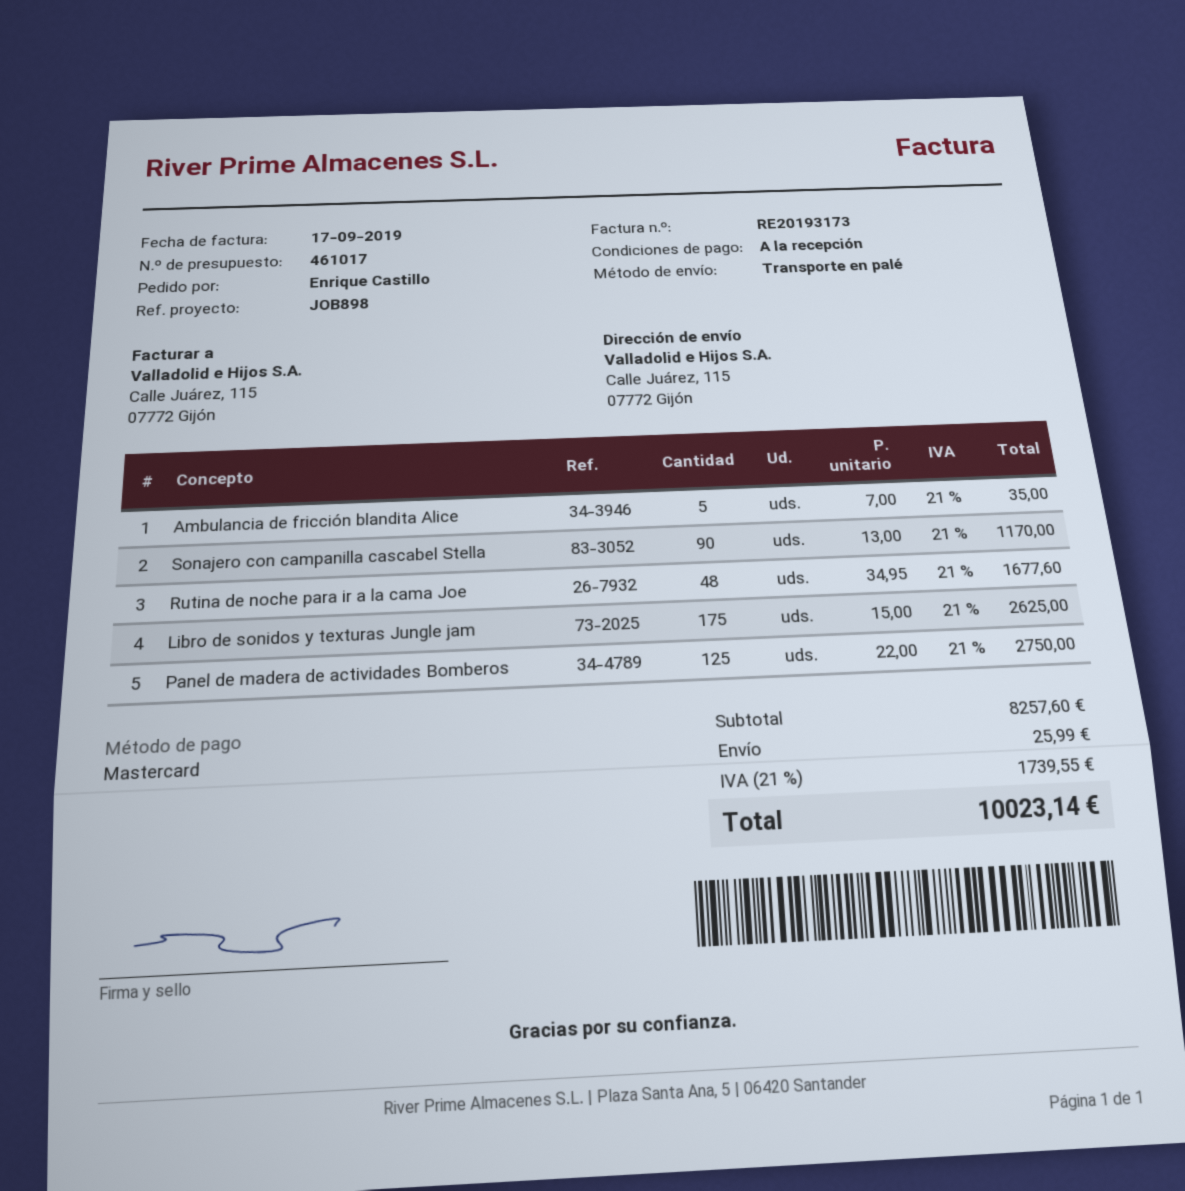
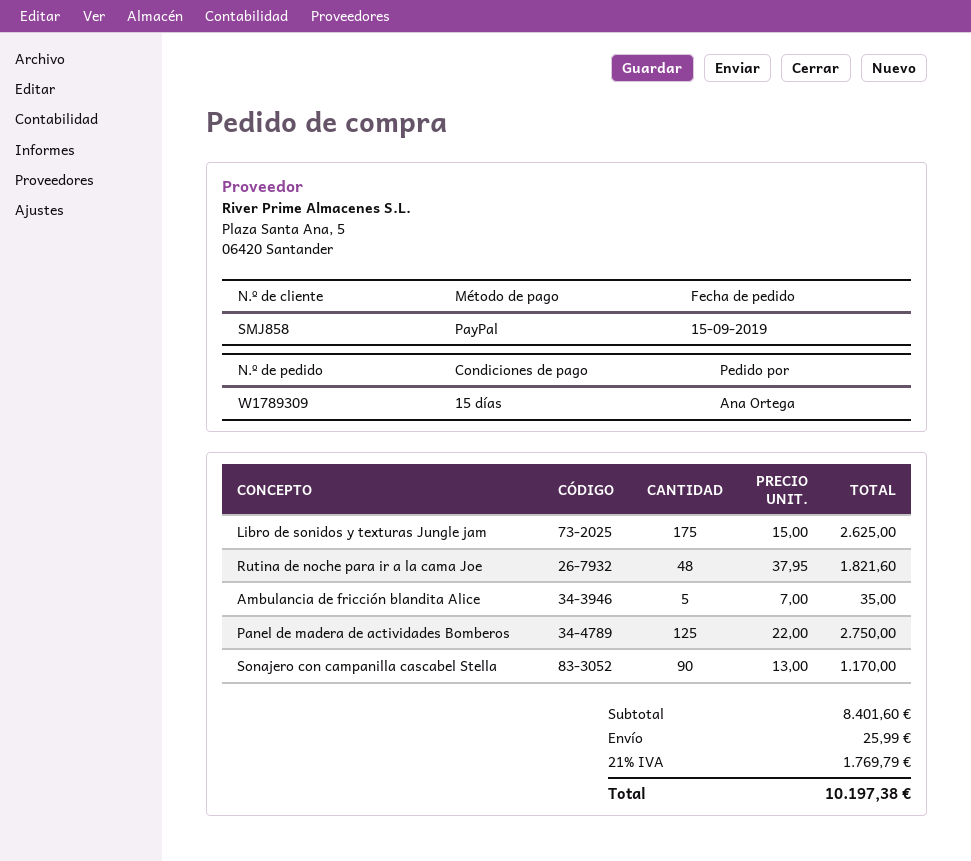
payment terms: on receipt -> 15 days
ordered by: Enrique Castillo -> Ana Ortega
payment method: Mastercard -> PayPal
Rutina de noche para ir a la cama Joe: 48 x 34.95 = 1677.60 -> 48 x 37.95 = 1821.60
subtotal: 8257.60 -> 8401.60
tax: 21% = 1739.55 -> 21% = 1769.79
total: 10023.14 -> 10197.38

